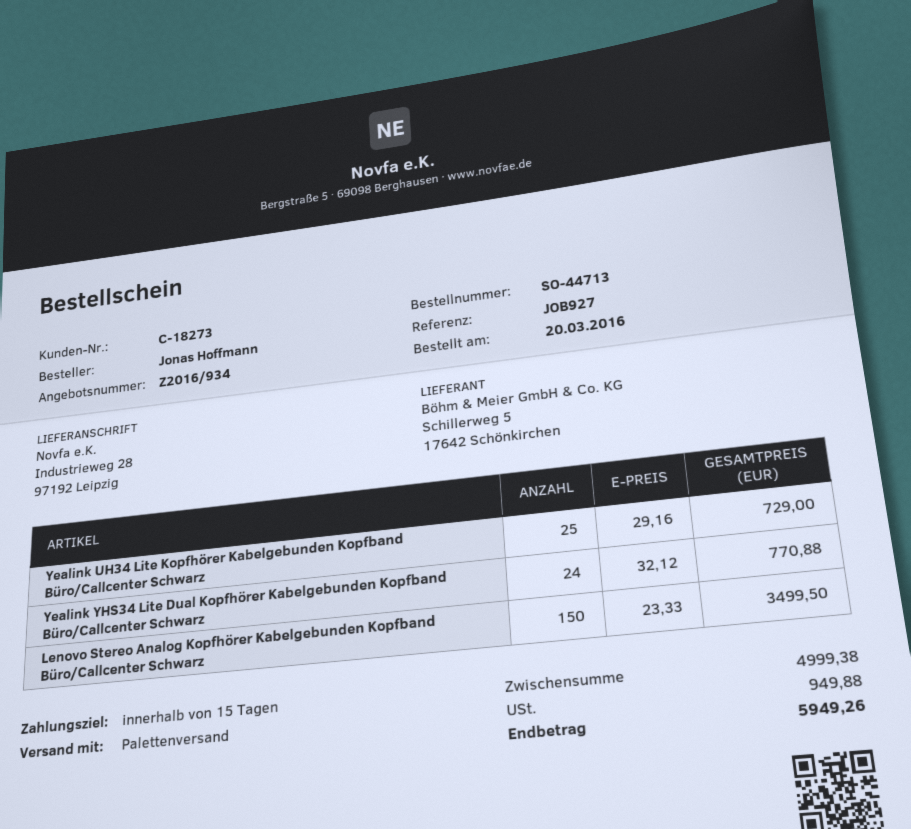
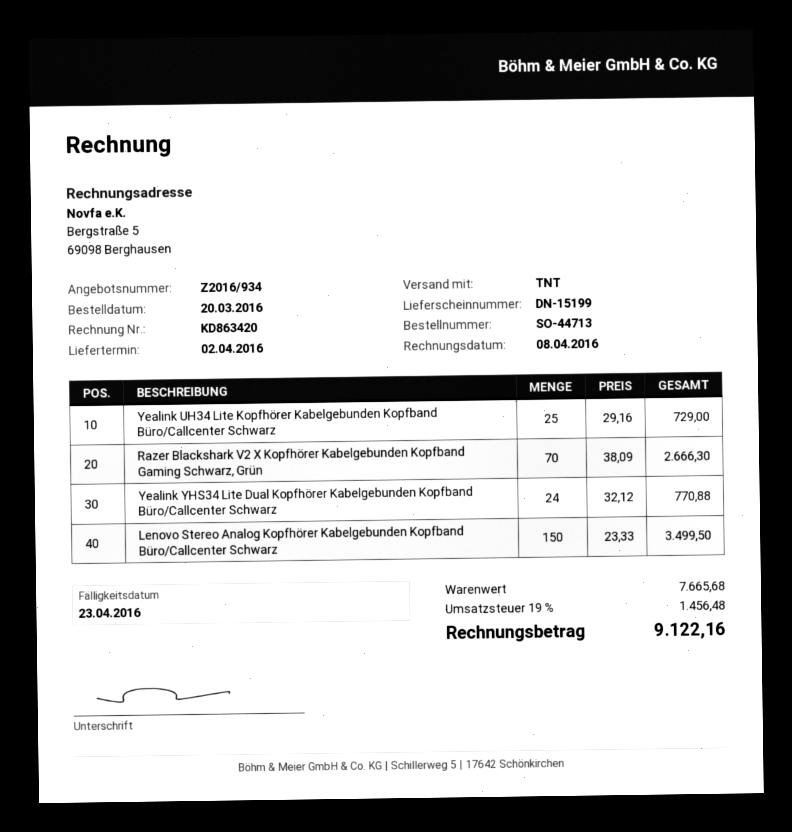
shipping method: pallet freight -> TNT
Razer Blackshark V2 X Kopfhörer Kabelgebunden Kopfband Gaming Schwarz, Grün: none -> 70 x 38.09 = 2666.30
subtotal: 4999.38 -> 7665.68
tax: 949.88 -> 1456.48
total: 5949.26 -> 9122.16

